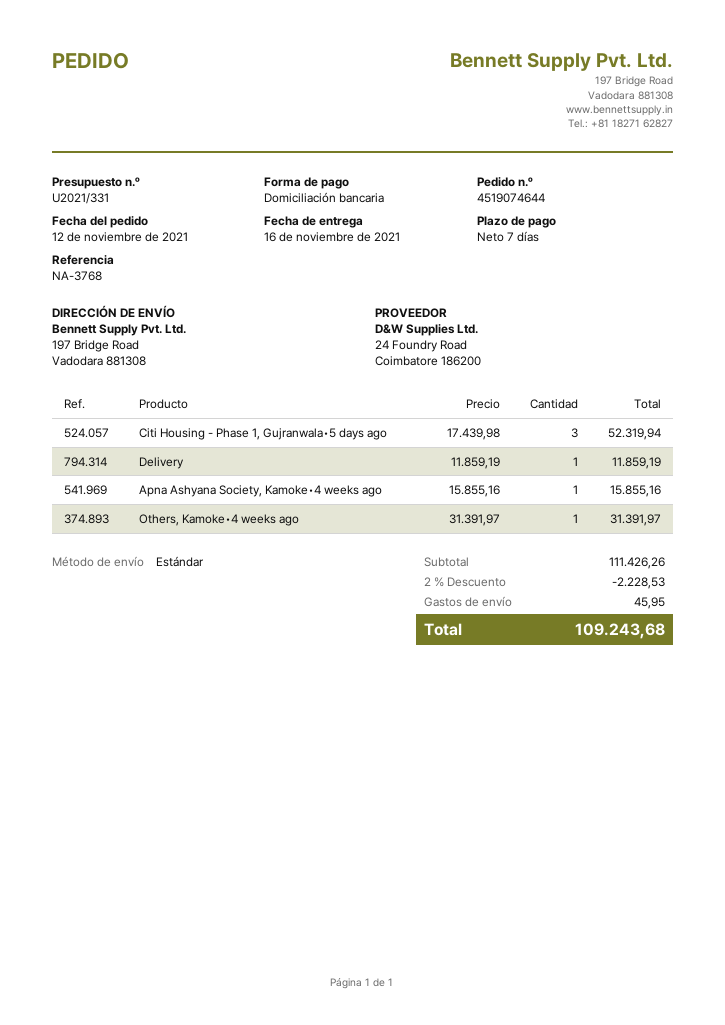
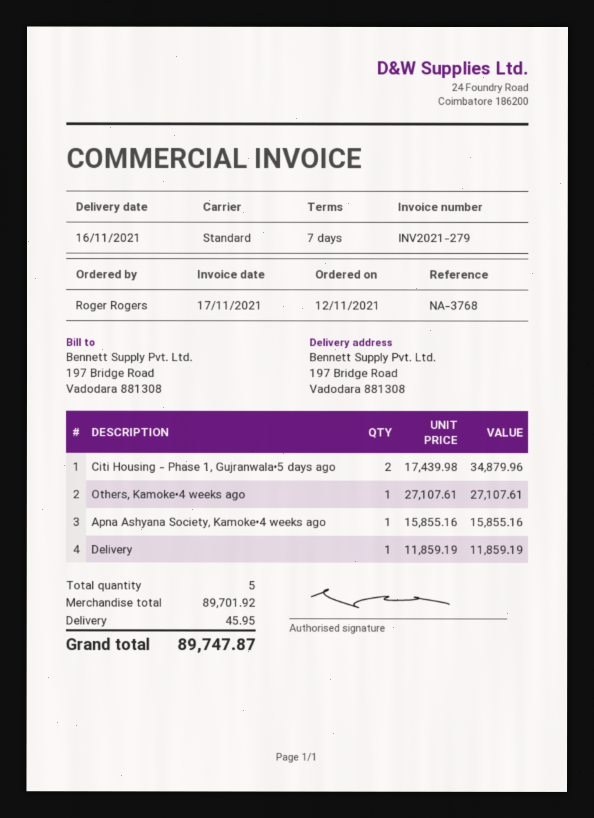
Citi Housing - Phase 1, Gujranwala•5 days ago: 3 x 17439.98 = 52319.94 -> 2 x 17439.98 = 34879.96
Others, Kamoke•4 weeks ago: 1 x 31391.97 = 31391.97 -> 1 x 27107.61 = 27107.61
subtotal: 111426.26 -> 89701.92
discount: 2% = 2228.53 -> none
total: 109243.68 -> 89747.87

